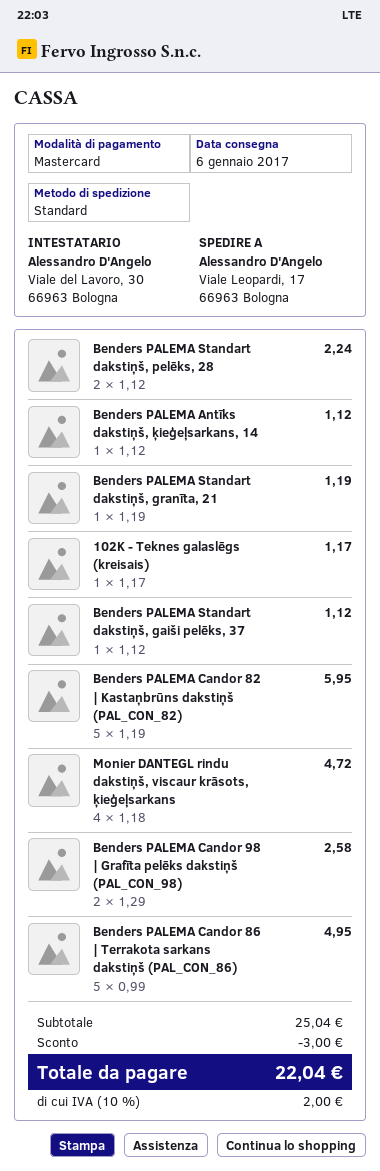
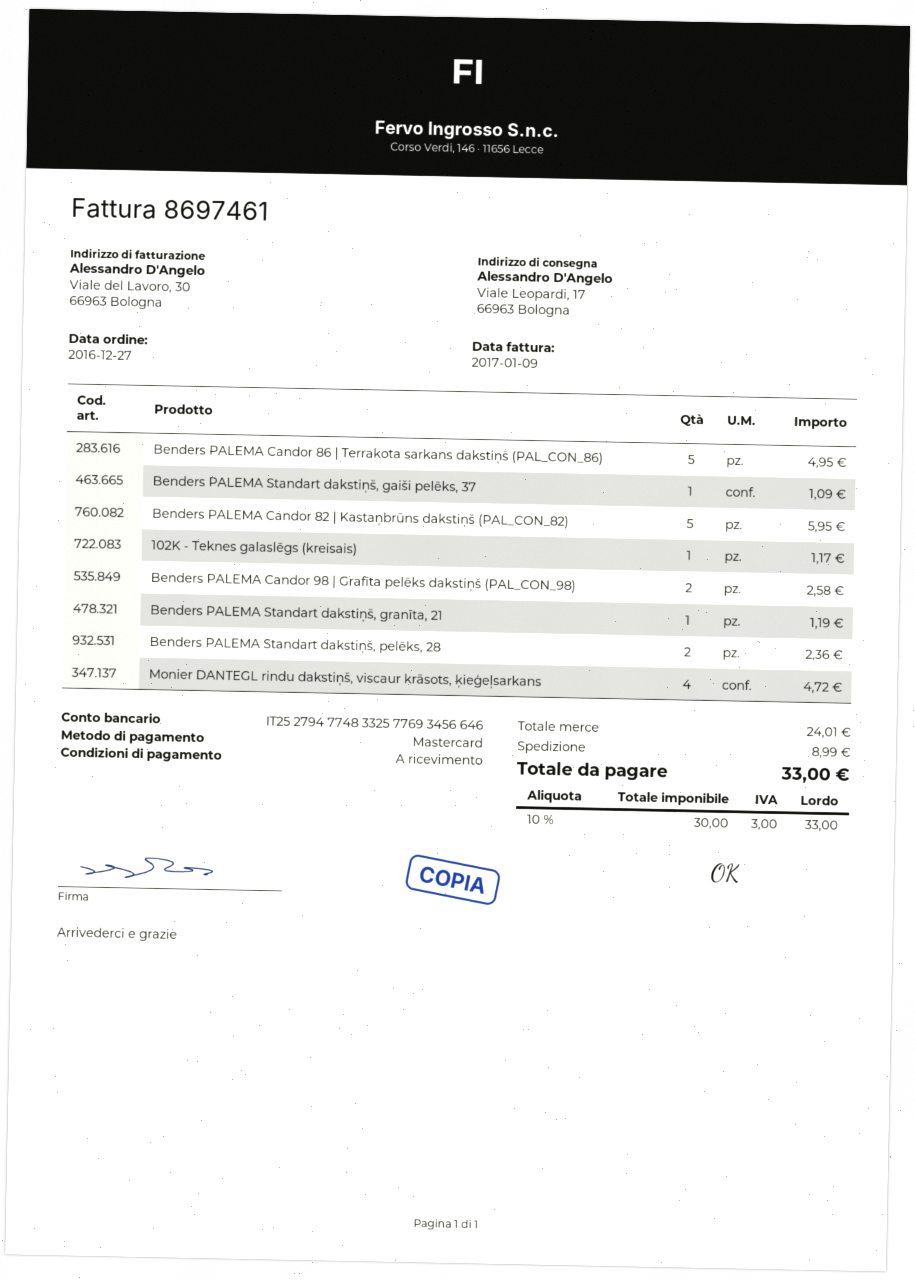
Benders PALEMA Standart dakstiņš, pelēks, 28: 2 for 2.24 -> 2 for 2.36
Benders PALEMA Antīks dakstiņš, ķieģeļsarkans, 14: 1 for 1.12 -> none
Benders PALEMA Standart dakstiņš, gaiši pelēks, 37: 1 for 1.12 -> 1 for 1.09
subtotal: 25.04 -> 24.01
discount: 3.00 -> none
shipping: none -> 8.99
tax: 10% = 2.00 -> 10% = 3.00
total: 22.04 -> 33.00

